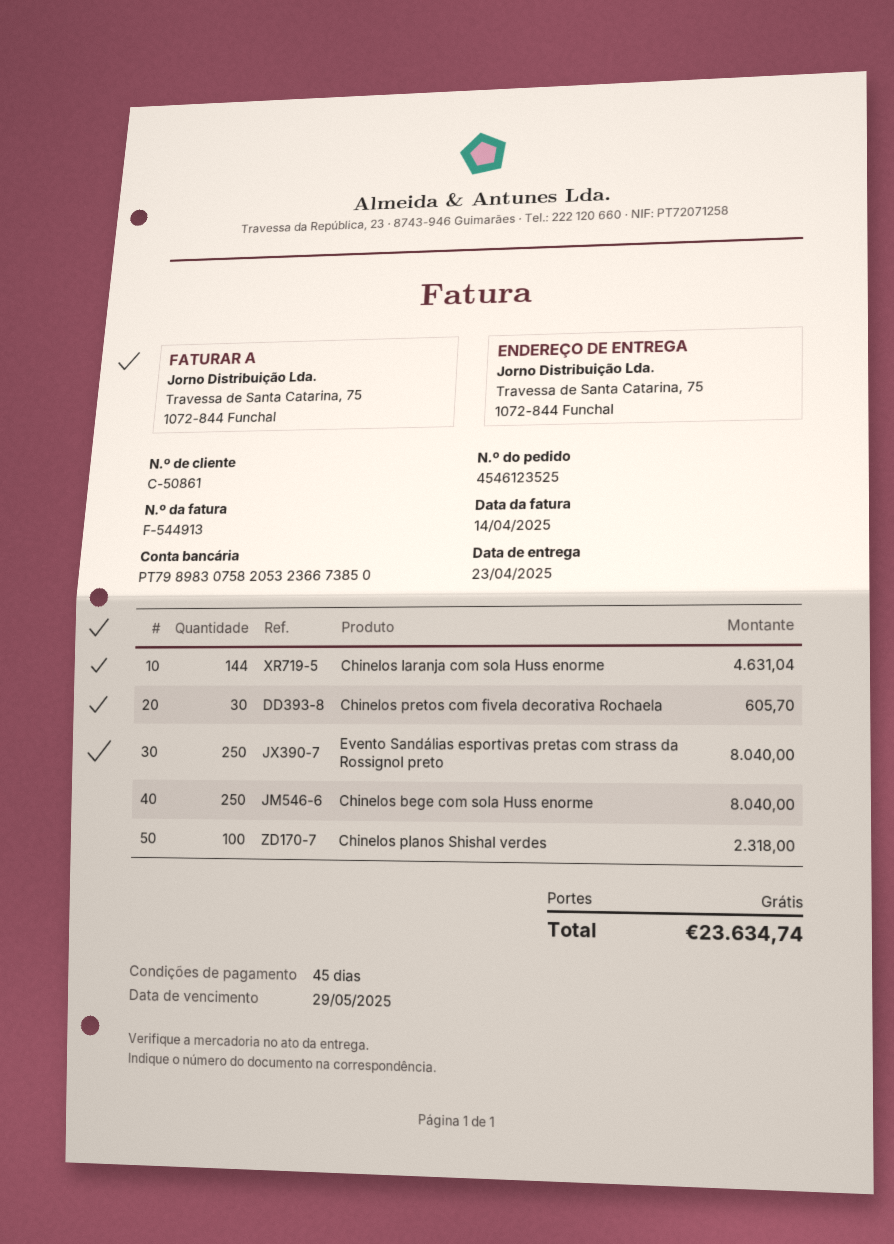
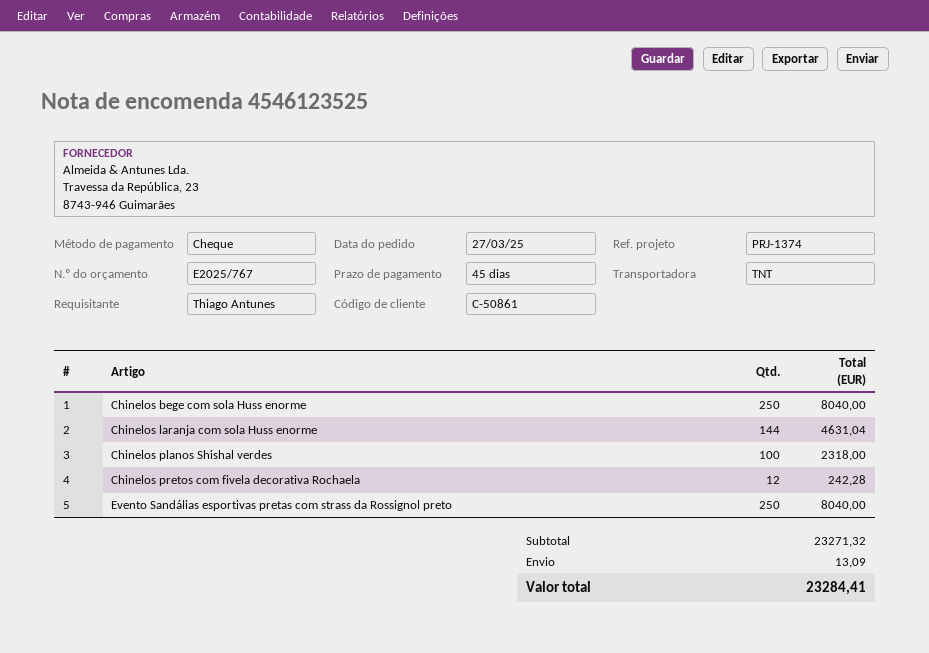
Chinelos pretos com fivela decorativa Rochaela: 30 for 605.70 -> 12 for 242.28
shipping: 0.00 -> 13.09
total: 23634.74 -> 23284.41

